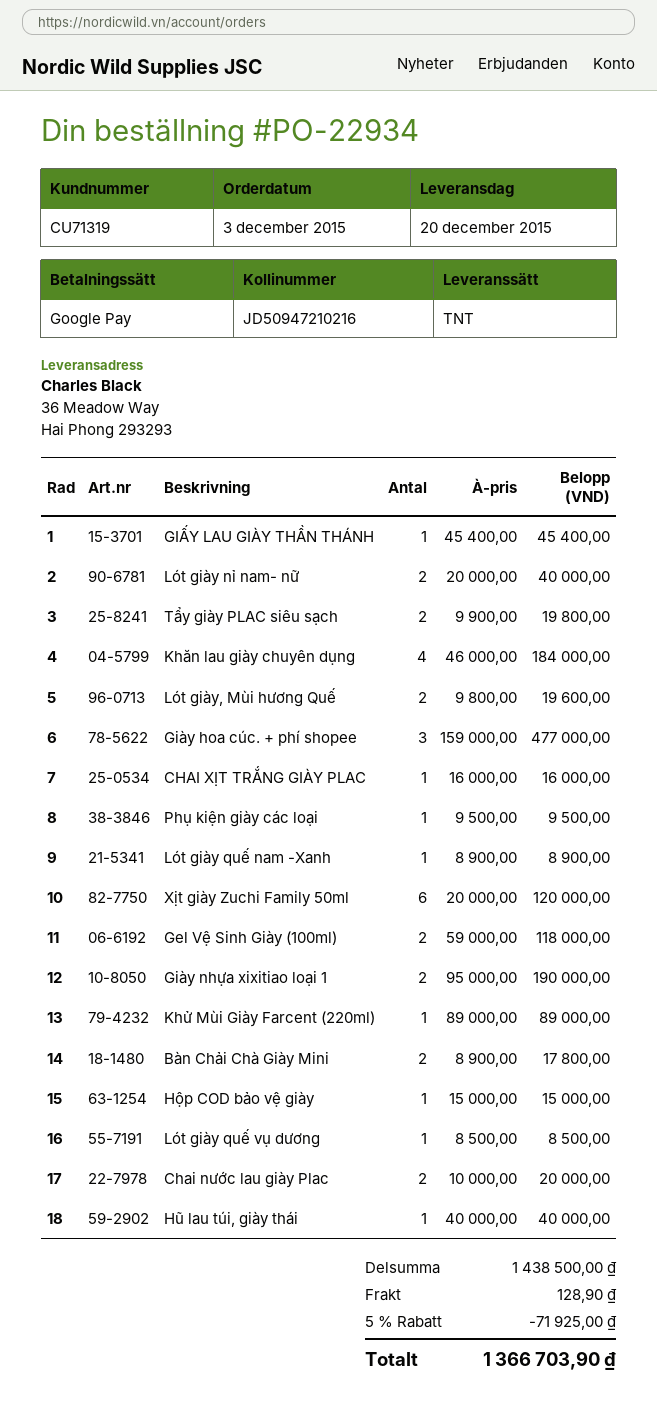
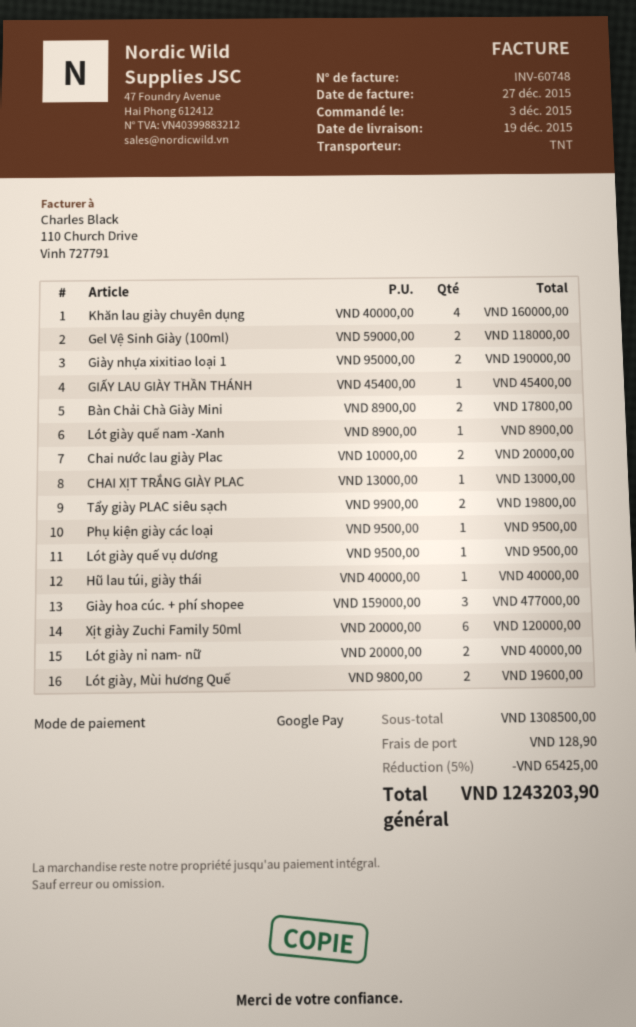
delivery date: 2015-12-20 -> 2015-12-19
Khăn lau giày chuyên dụng: 4 x 46000.00 = 184000.00 -> 4 x 40000.00 = 160000.00
CHAI XỊT TRẮNG GIÀY PLAC: 1 x 16000.00 = 16000.00 -> 1 x 13000.00 = 13000.00
Khử Mùi Giày Farcent (220ml): 1 x 89000.00 = 89000.00 -> none
Hộp COD bảo vệ giày: 1 x 15000.00 = 15000.00 -> none
Lót giày quế vụ dương: 1 x 8500.00 = 8500.00 -> 1 x 9500.00 = 9500.00
subtotal: 1438500.00 -> 1308500.00
discount: 5% = 71925.00 -> 5% = 65425.00
total: 1366703.90 -> 1243203.90

